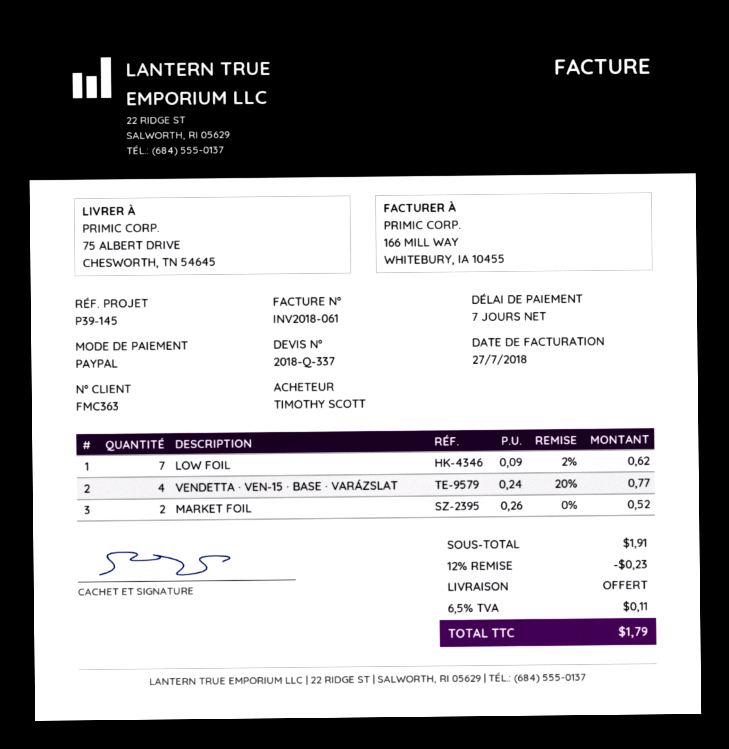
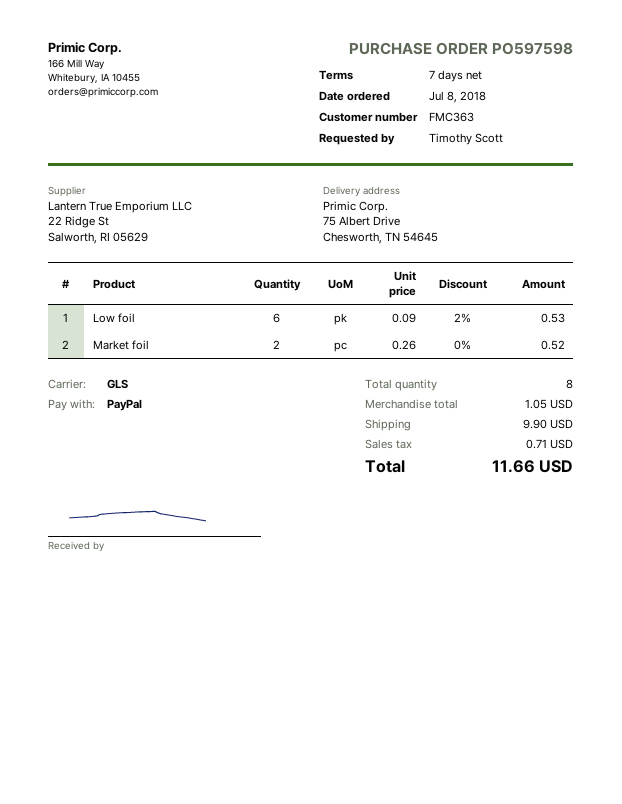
LOW FOIL: 7 x 0.09 - 2% = 0.62 -> 6 x 0.09 - 2% = 0.53
VENDETTA · VEN-15 · BASE · VARÁZSLAT: 4 x 0.24 - 20% = 0.77 -> none
subtotal: 1.91 -> 1.05
discount: 12% = 0.23 -> none
shipping: 0.00 -> 9.90
tax: 0.11 -> 0.71
total: 1.79 -> 11.66

